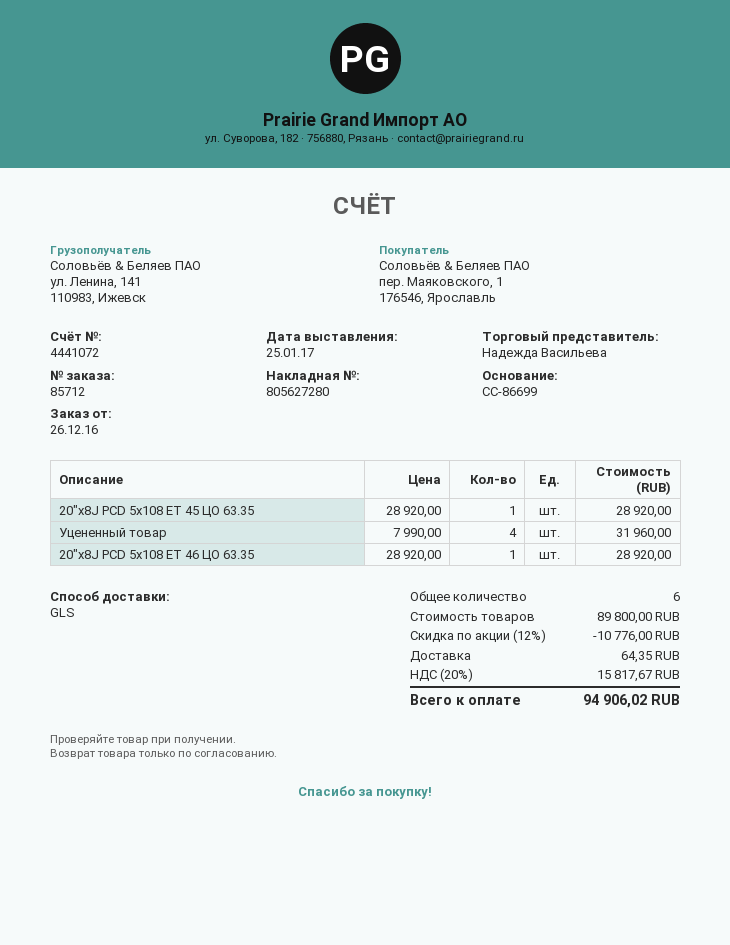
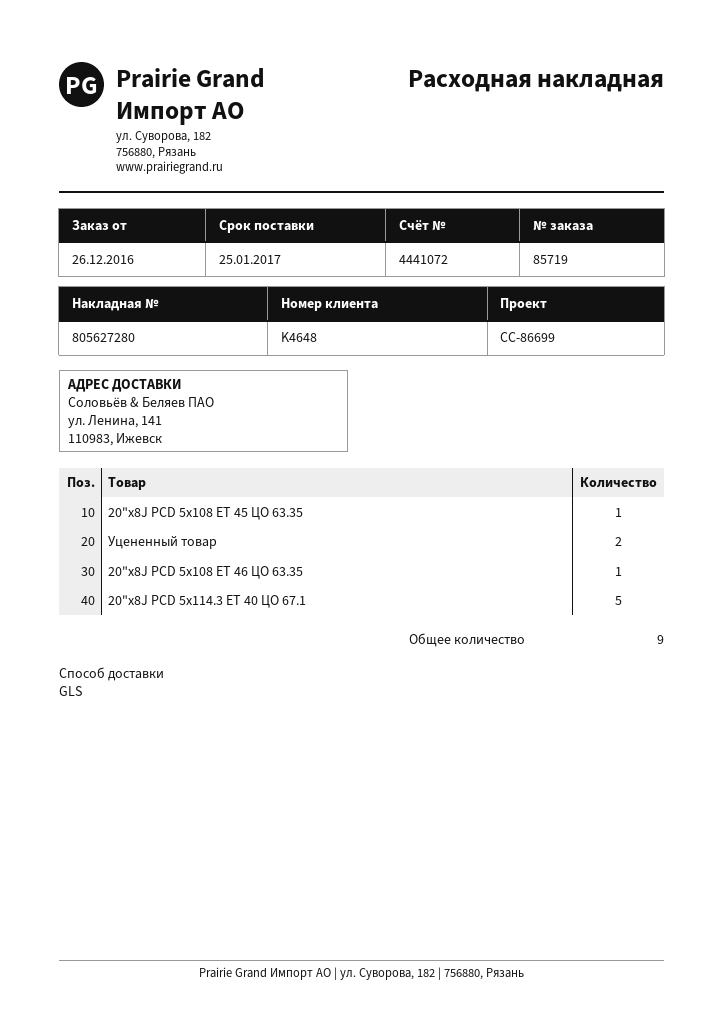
order number: 85712 -> 85719
Уцененный товар: 4 -> 2
20"x8J PCD 5x114.3 ЕТ 40 ЦО 67.1: none -> 5
total quantity: 6 -> 9

